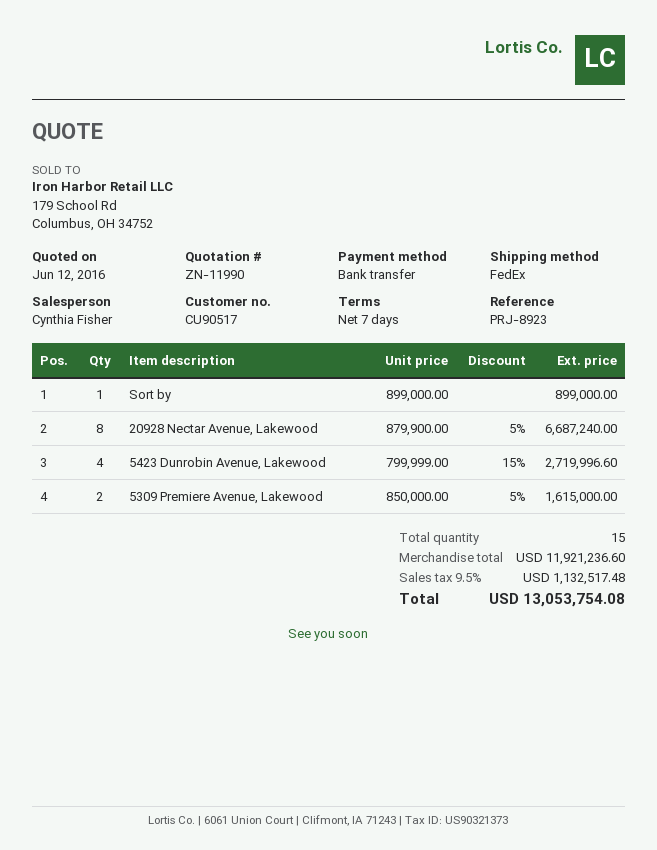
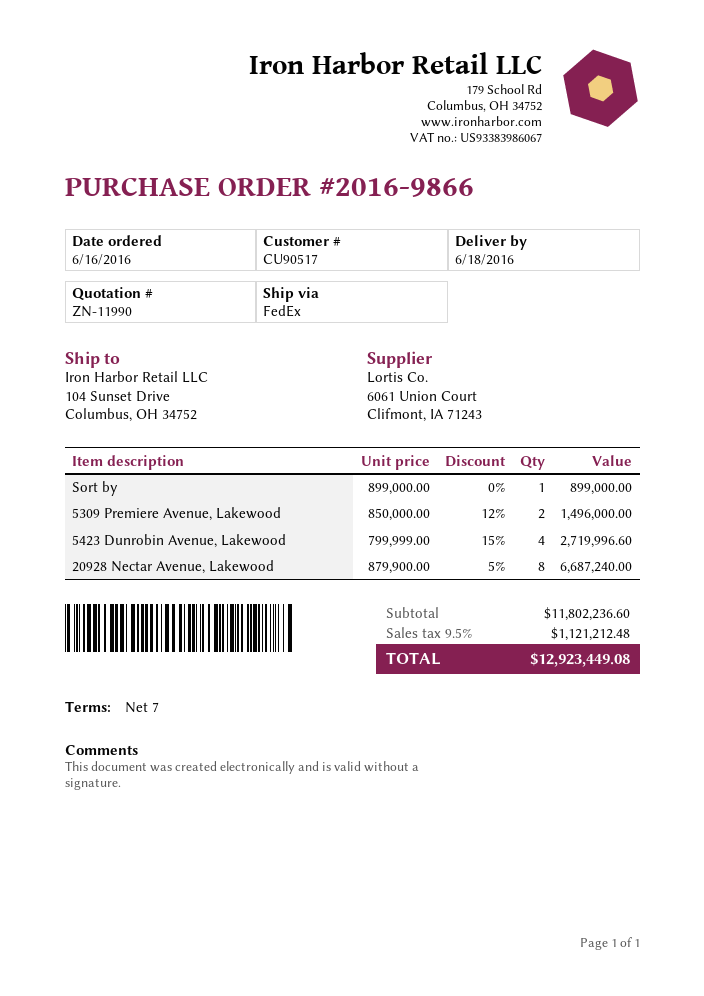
5309 Premiere Avenue, Lakewood: 2 x 850000.00 - 5% = 1615000.00 -> 2 x 850000.00 - 12% = 1496000.00
subtotal: 11921236.60 -> 11802236.60
tax: 9.5% = 1132517.48 -> 9.5% = 1121212.48
total: 13053754.08 -> 12923449.08

